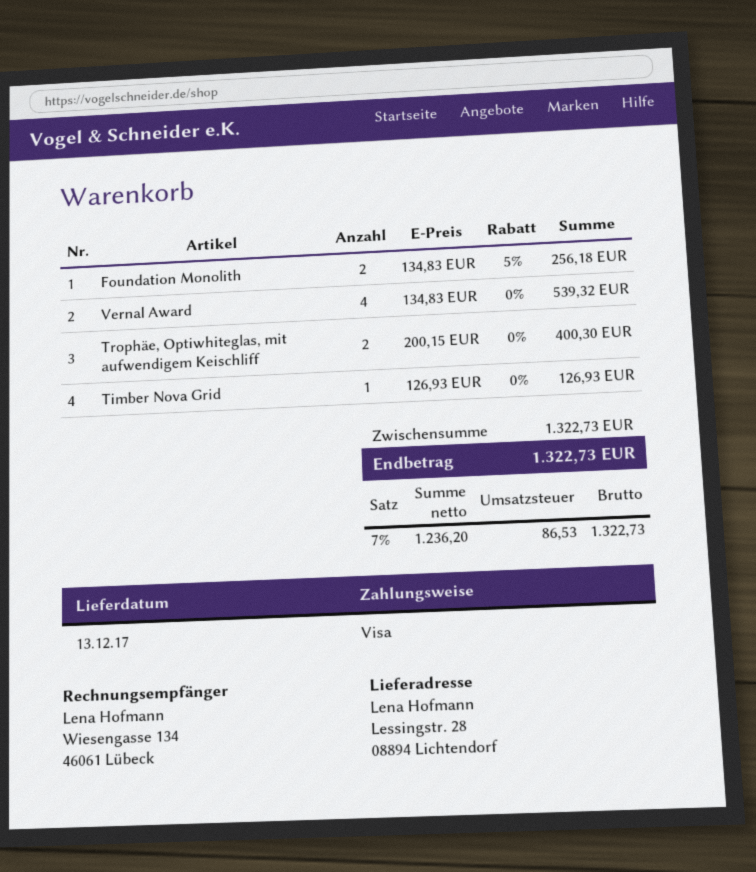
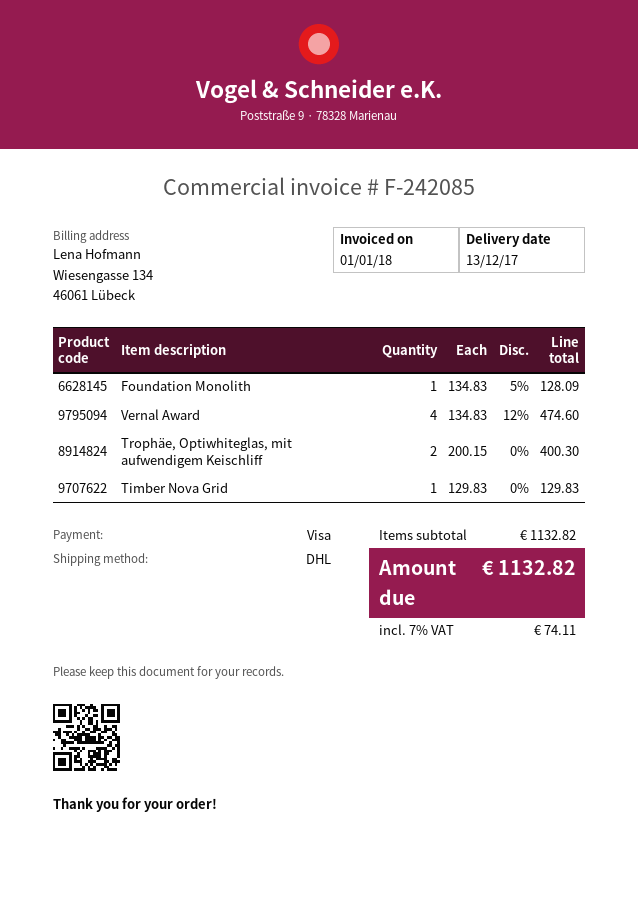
Foundation Monolith: 2 x 134.83 - 5% = 256.18 -> 1 x 134.83 - 5% = 128.09
Vernal Award: 4 x 134.83 = 539.32 -> 4 x 134.83 - 12% = 474.60
Timber Nova Grid: 1 x 126.93 = 126.93 -> 1 x 129.83 = 129.83
subtotal: 1322.73 -> 1132.82
tax: 7% = 86.53 -> 7% = 74.11
total: 1322.73 -> 1132.82

